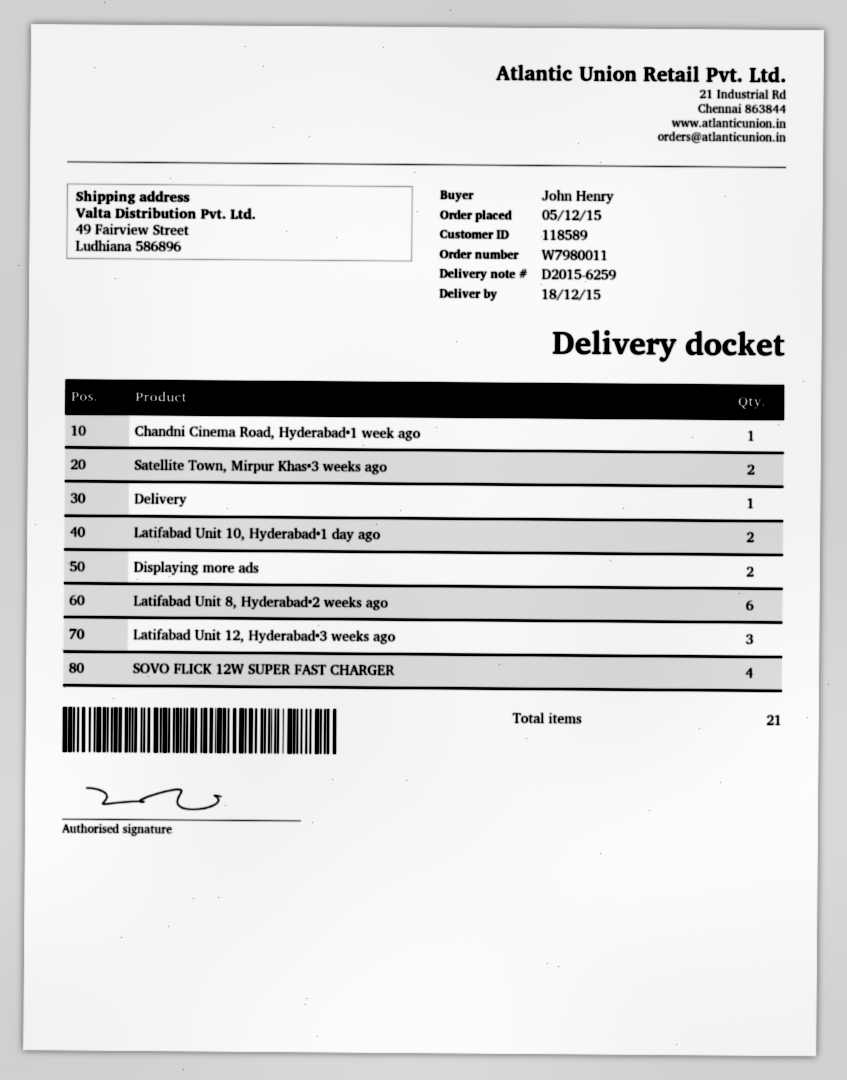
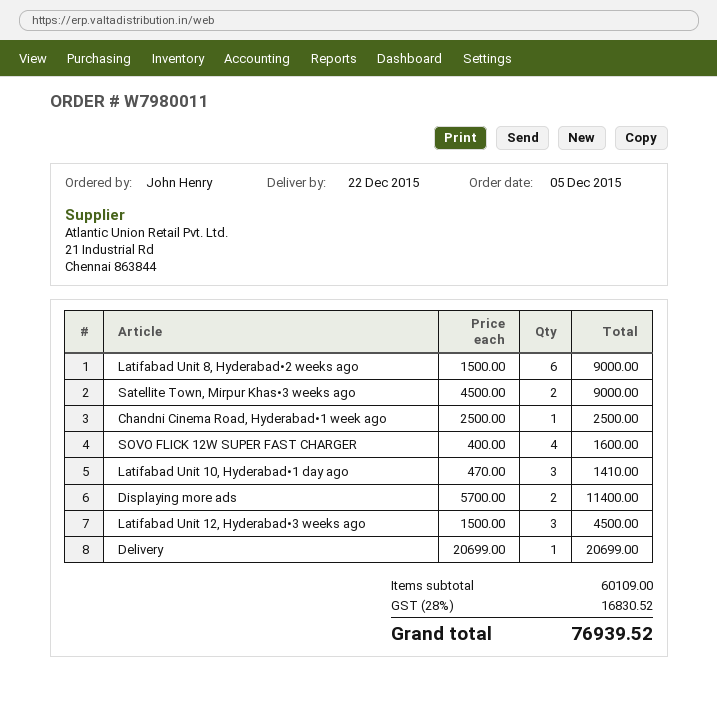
delivery date: 2015-12-18 -> 2015-12-22
Latifabad Unit 10, Hyderabad•1 day ago: 2 -> 3

